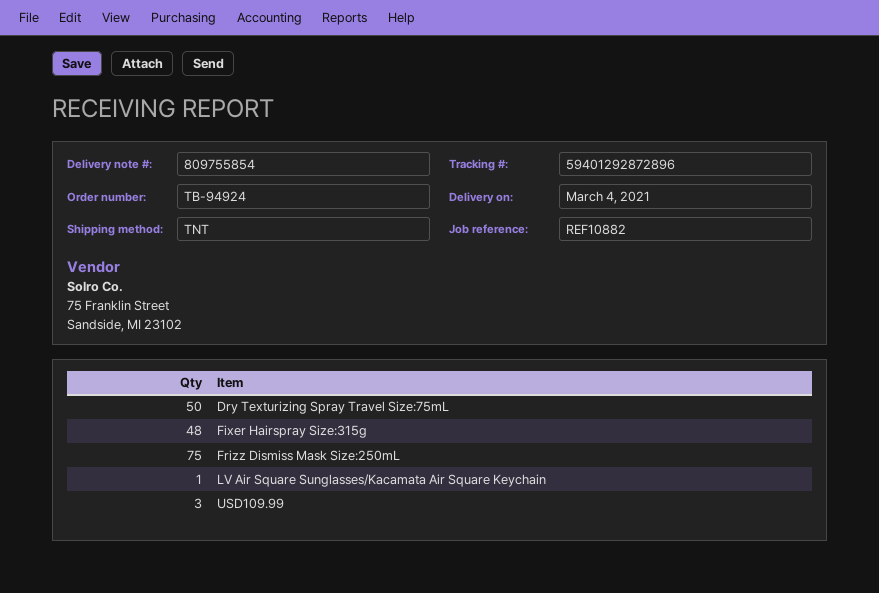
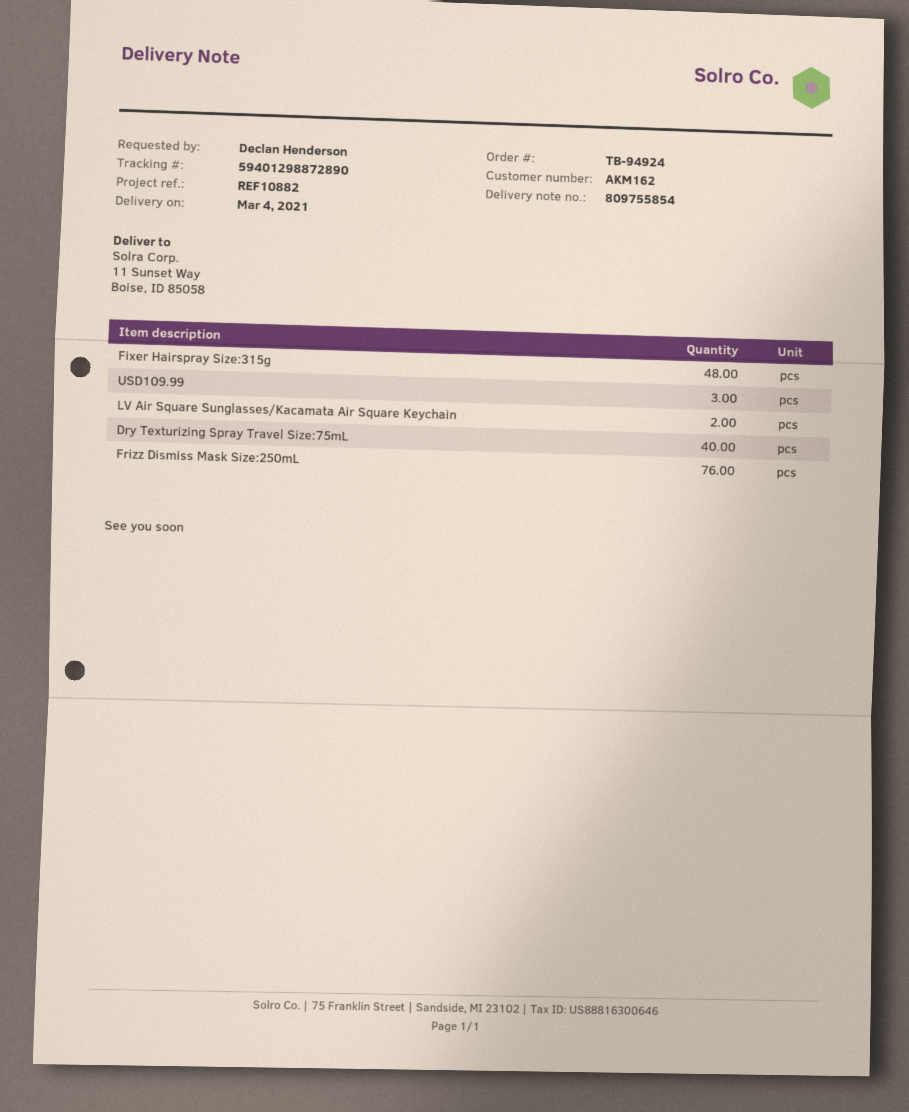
tracking number: 59401292872896 -> 59401298872890
Dry Texturizing Spray Travel Size:75mL: 50 -> 40
Frizz Dismiss Mask Size:250mL: 75 -> 76
LV Air Square Sunglasses/Kacamata Air Square Keychain: 1 -> 2

